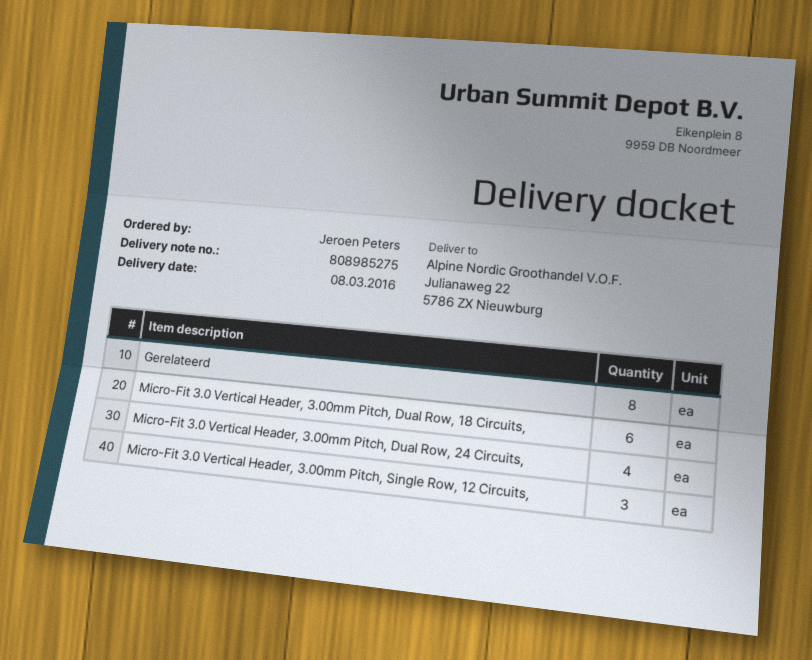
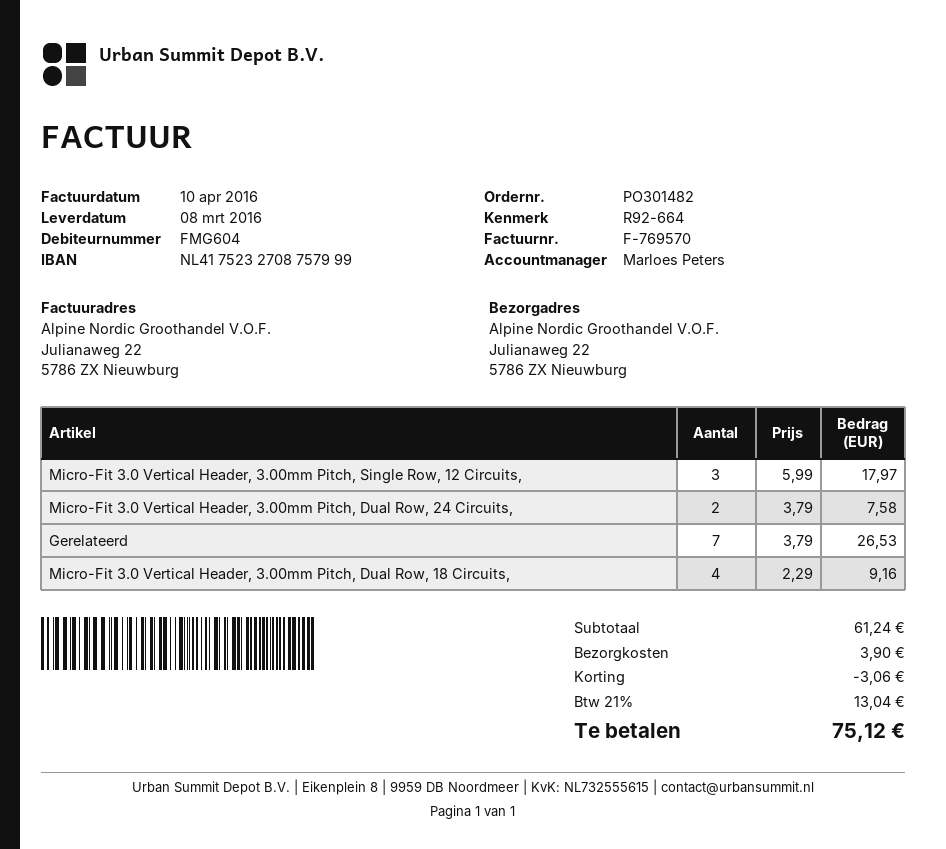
Gerelateerd: 8 -> 7
Micro-Fit 3.0 Vertical Header, 3.00mm Pitch, Dual Row, 18 Circuits,: 6 -> 4
Micro-Fit 3.0 Vertical Header, 3.00mm Pitch, Dual Row, 24 Circuits,: 4 -> 2

